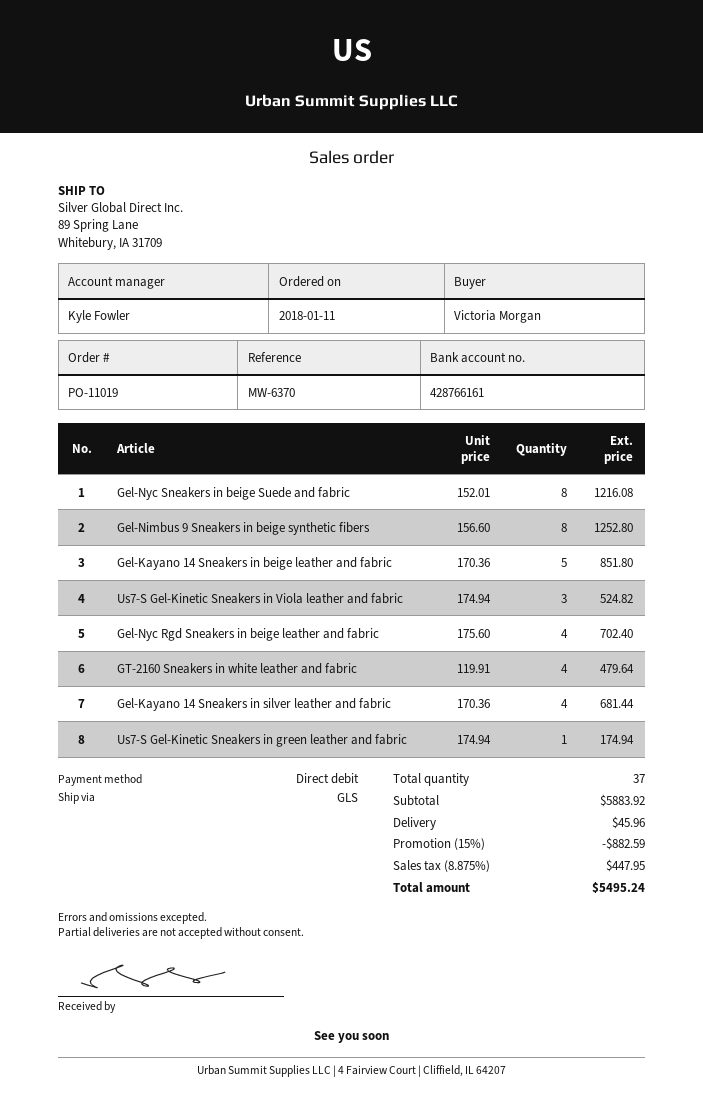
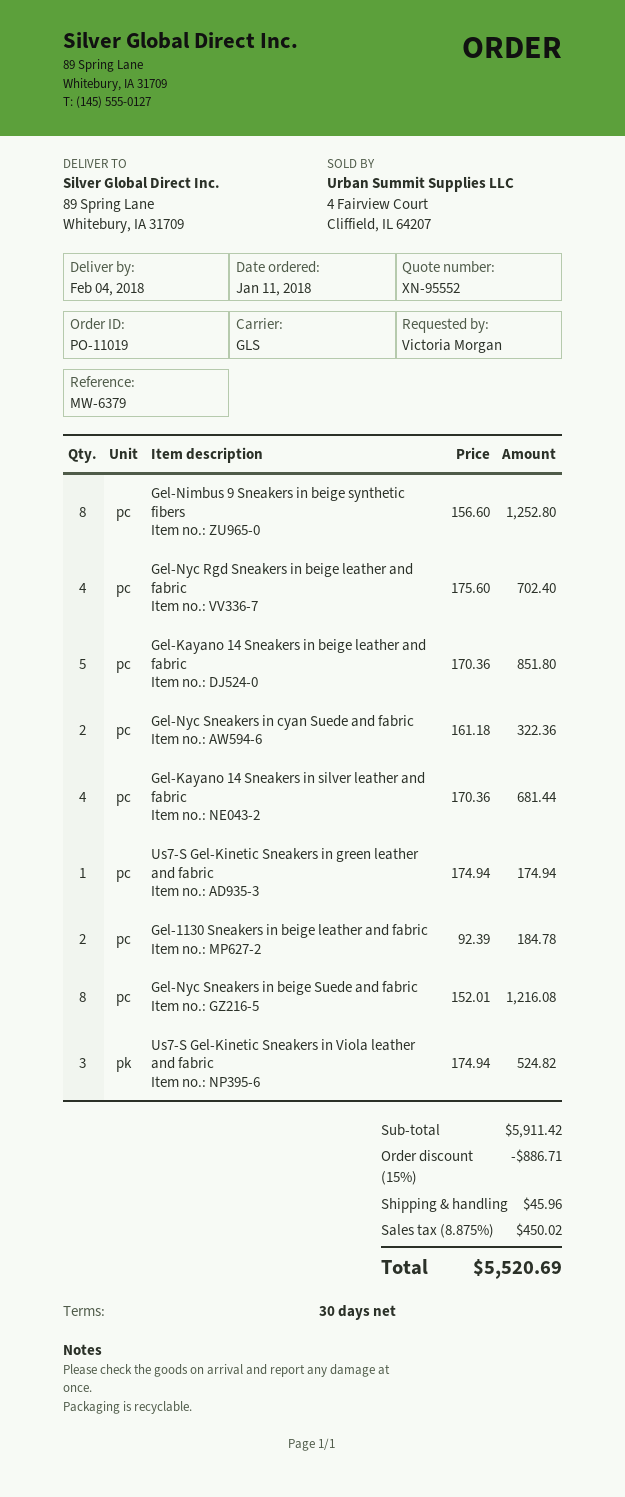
reference: MW-6370 -> MW-6379
GT-2160 Sneakers in white leather and fabric: 4 x 119.91 = 479.64 -> none
Gel-Nyc Sneakers in cyan Suede and fabric: none -> 2 x 161.18 = 322.36
Gel-1130 Sneakers in beige leather and fabric: none -> 2 x 92.39 = 184.78
subtotal: 5883.92 -> 5911.42
discount: 15% = 882.59 -> 15% = 886.71
tax: 8.875% = 447.95 -> 8.875% = 450.02
total: 5495.24 -> 5520.69

